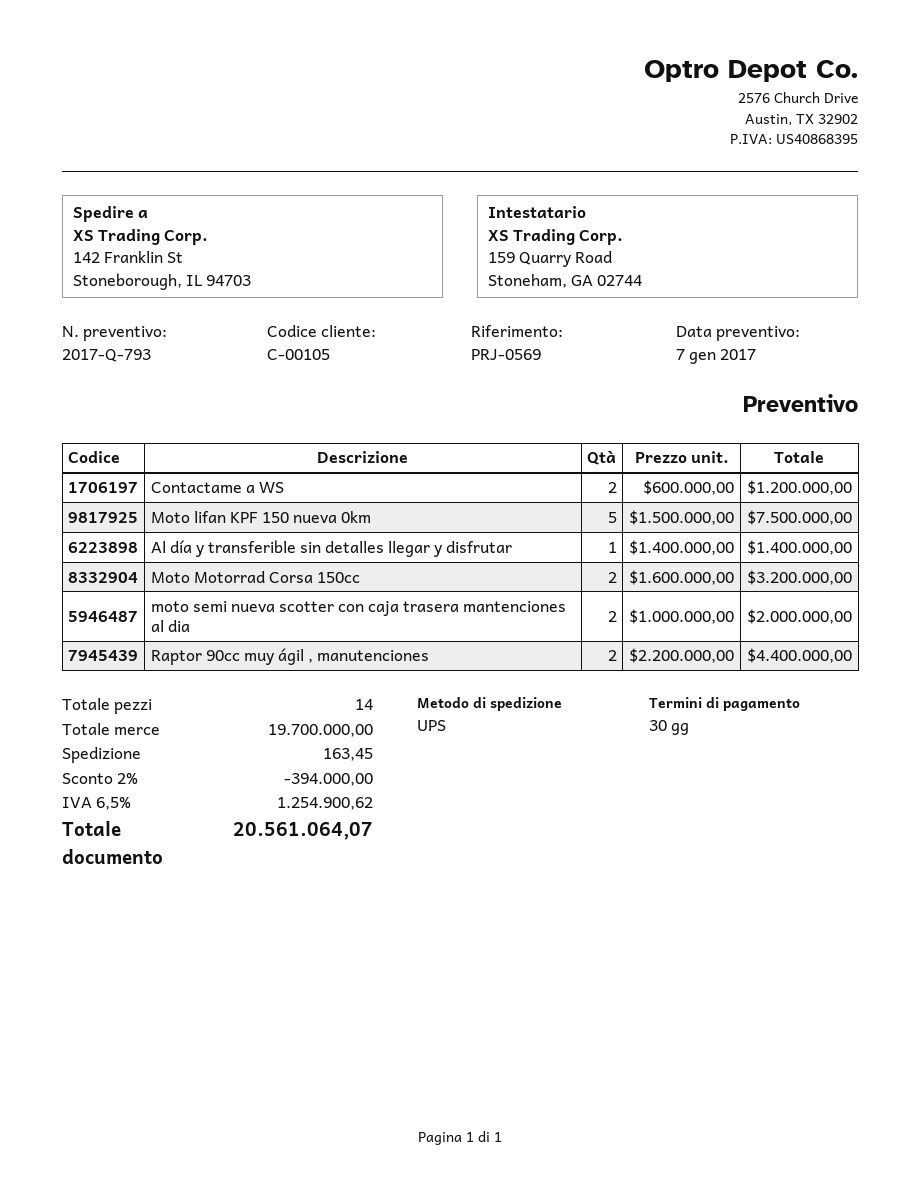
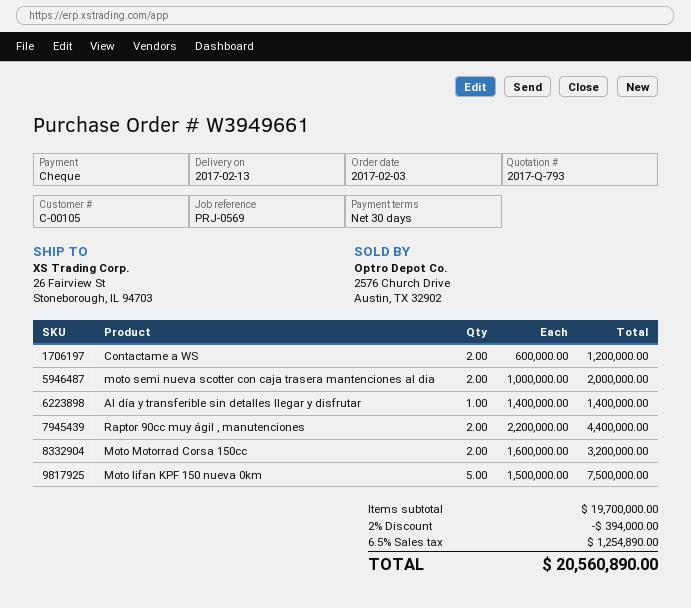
ship to: 142 Franklin St, Stoneborough, IL 94703 -> 26 Fairview St, Stoneborough, IL 94703
shipping: 163.45 -> none
tax: 6.5% = 1254900.62 -> 6.5% = 1254890.00
total: 20561064.07 -> 20560890.00

